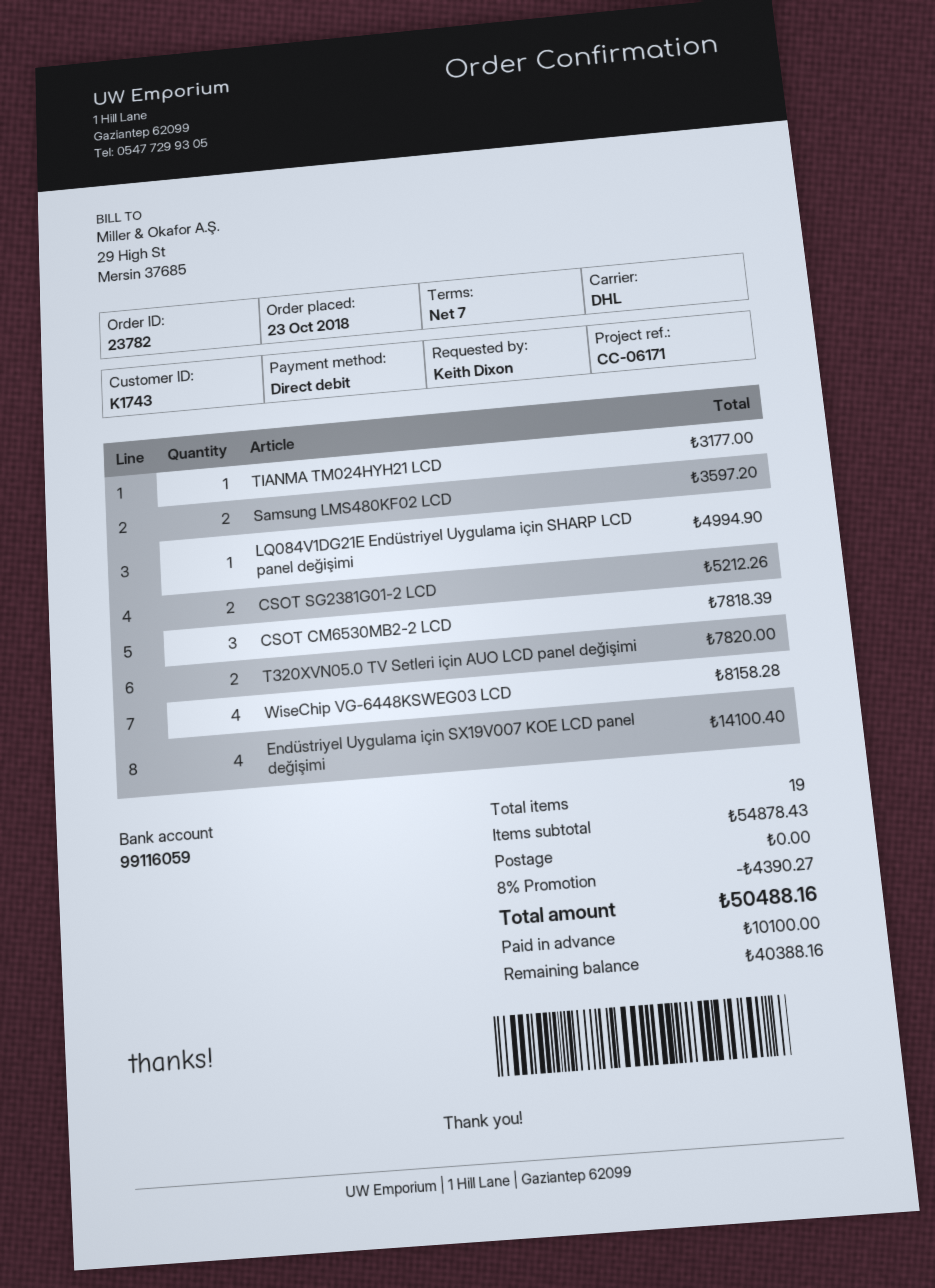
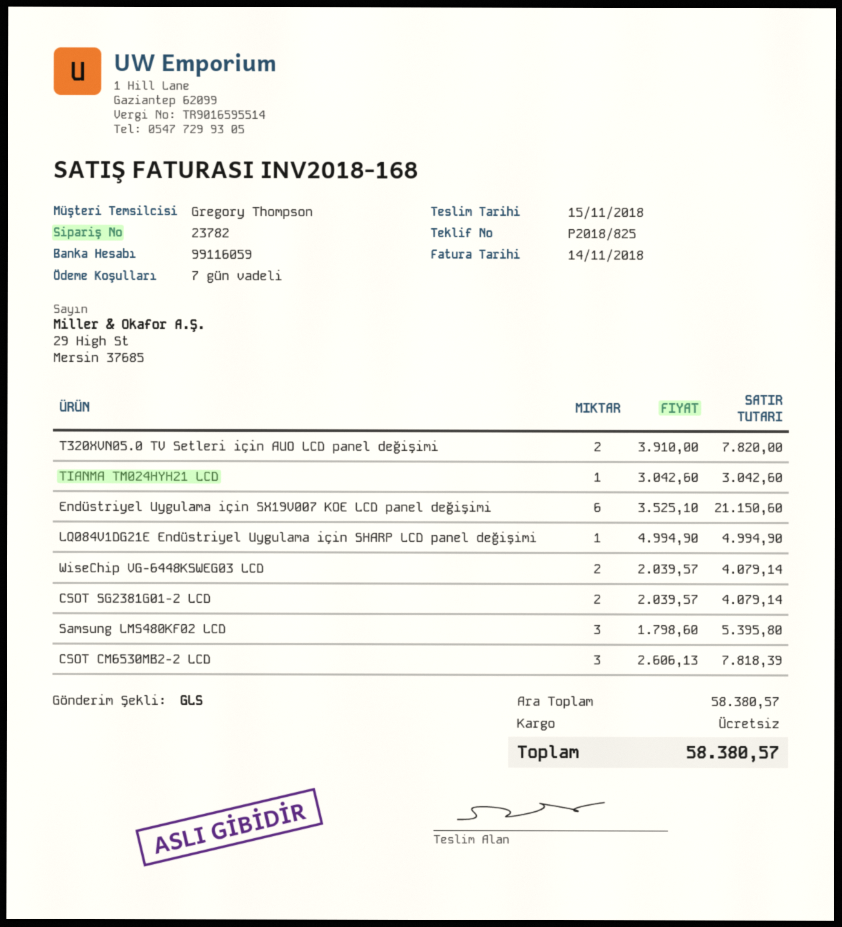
shipping method: DHL -> GLS
TIANMA TM024HYH21 LCD: 1 for 3177.00 -> 1 for 3042.60
Samsung LMS480KF02 LCD: 2 for 3597.20 -> 3 for 5395.80
CSOT SG2381G01-2 LCD: 2 for 5212.26 -> 2 for 4079.14
WiseChip VG-6448KSWEG03 LCD: 4 for 8158.28 -> 2 for 4079.14
Endüstriyel Uygulama için SX19V007 KOE LCD panel değişimi: 4 for 14100.40 -> 6 for 21150.60
subtotal: 54878.43 -> 58380.57
discount: 8% = 4390.27 -> none
total: 50488.16 -> 58380.57

